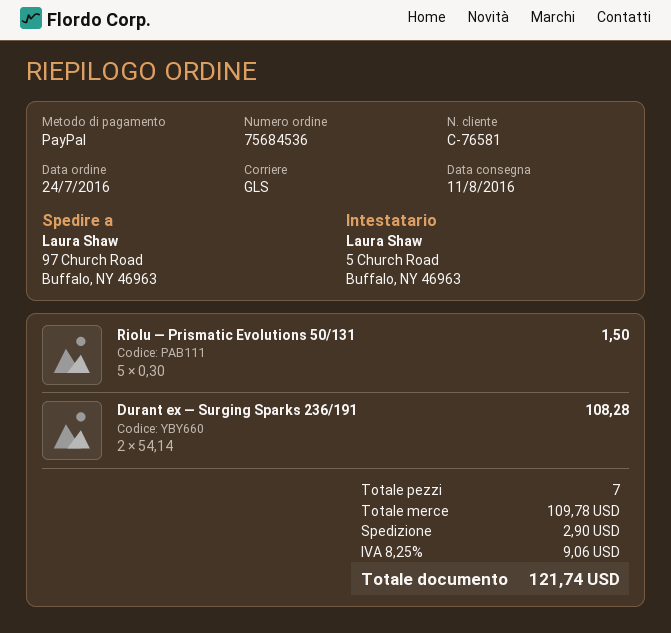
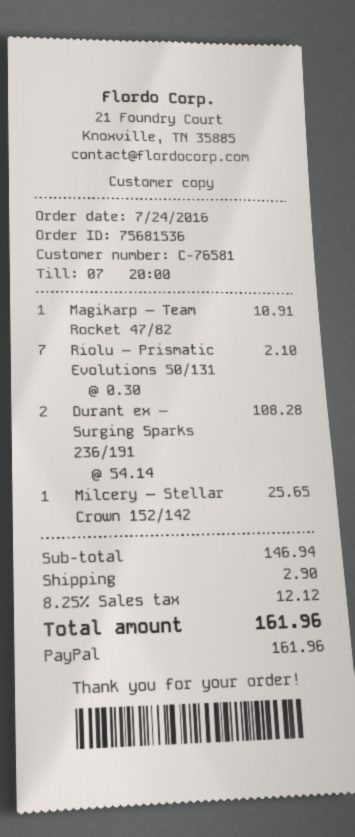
order number: 75684536 -> 75681536
Riolu — Prismatic Evolutions 50/131: 5 x 0.30 = 1.50 -> 7 x 0.30 = 2.10
Magikarp — Team Rocket 47/82: none -> 1 x 10.91 = 10.91
Milcery — Stellar Crown 152/142: none -> 1 x 25.65 = 25.65
subtotal: 109.78 -> 146.94
tax: 8.25% = 9.06 -> 8.25% = 12.12
total: 121.74 -> 161.96

